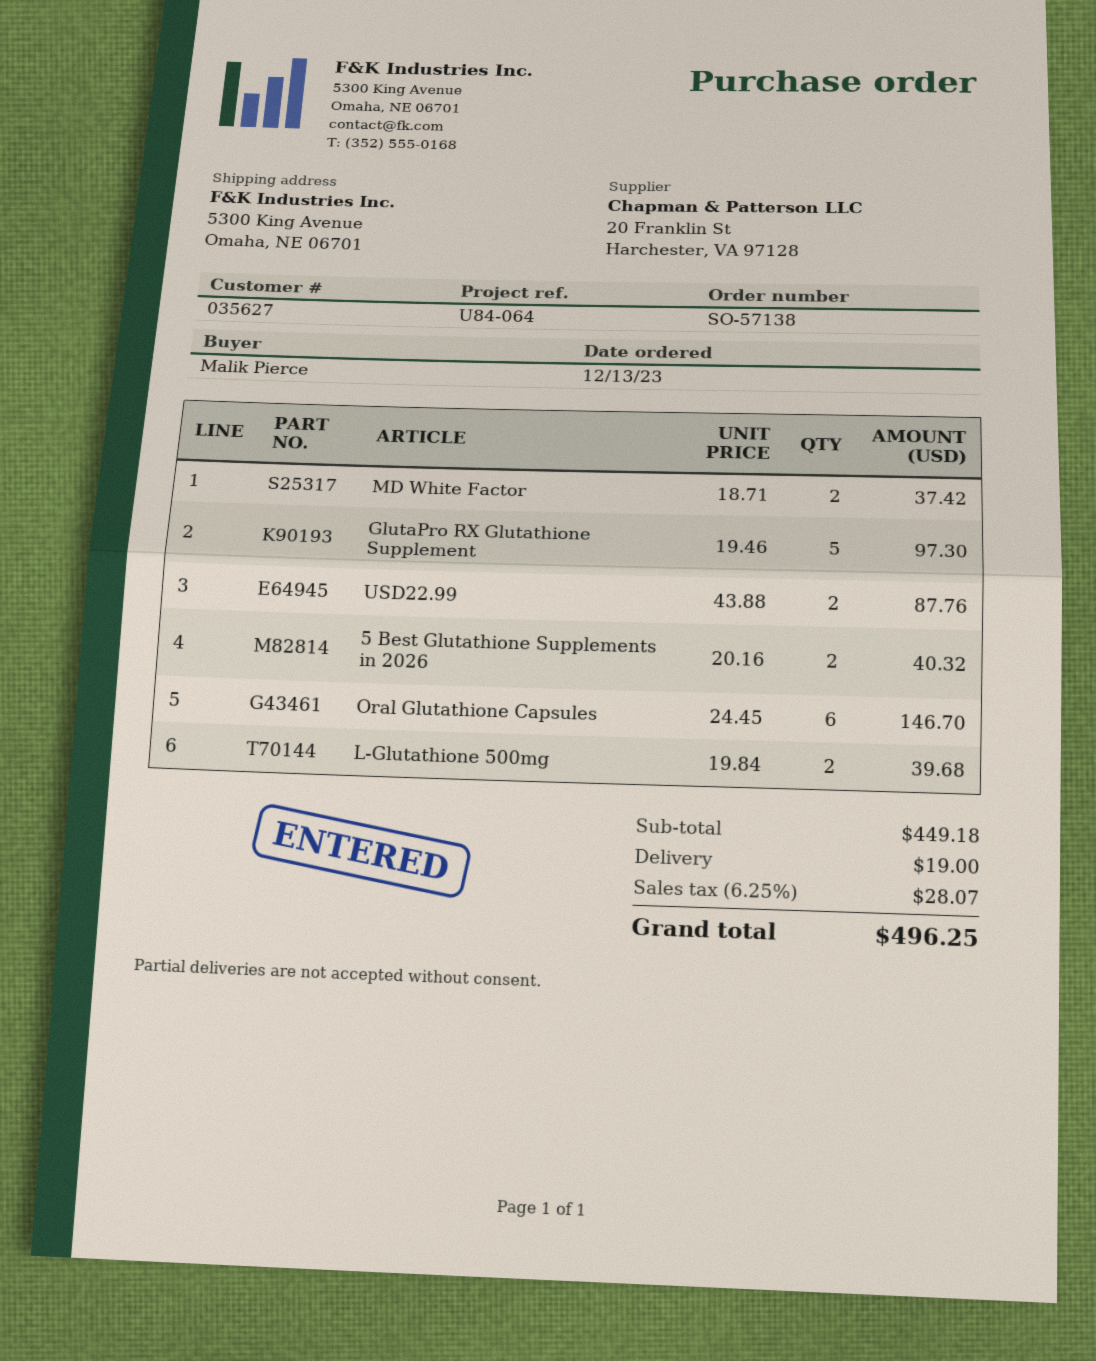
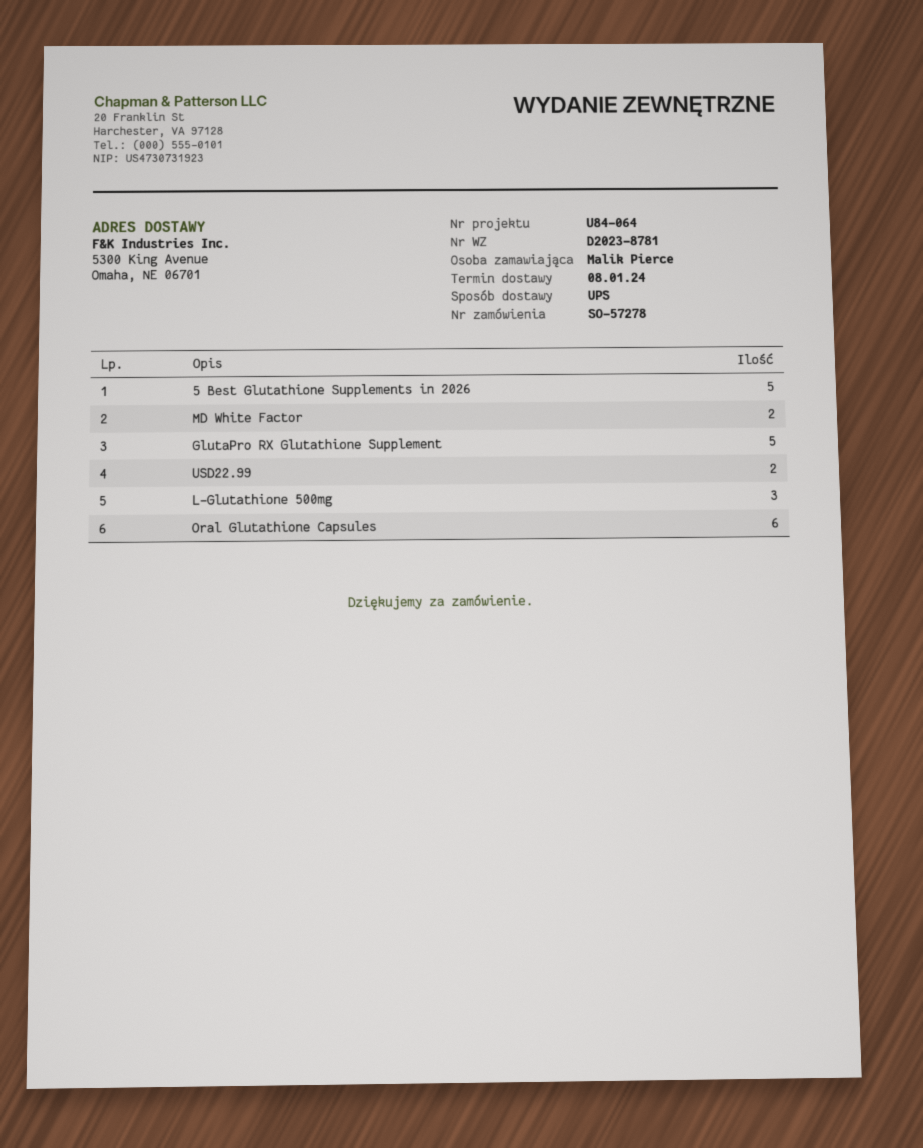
order number: SO-57138 -> SO-57278
5 Best Glutathione Supplements in 2026: 2 -> 5
L-Glutathione 500mg: 2 -> 3

